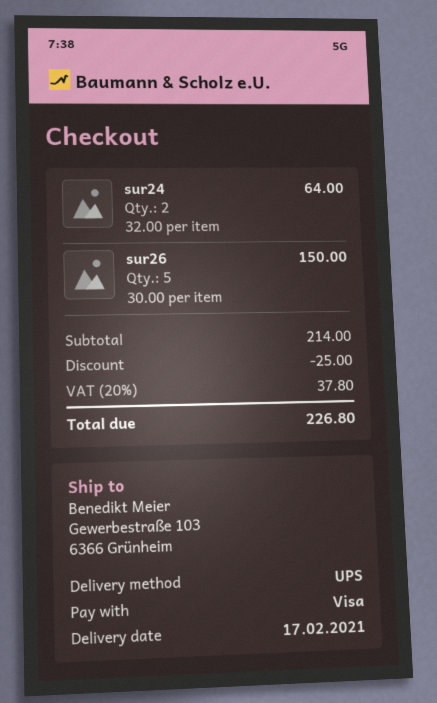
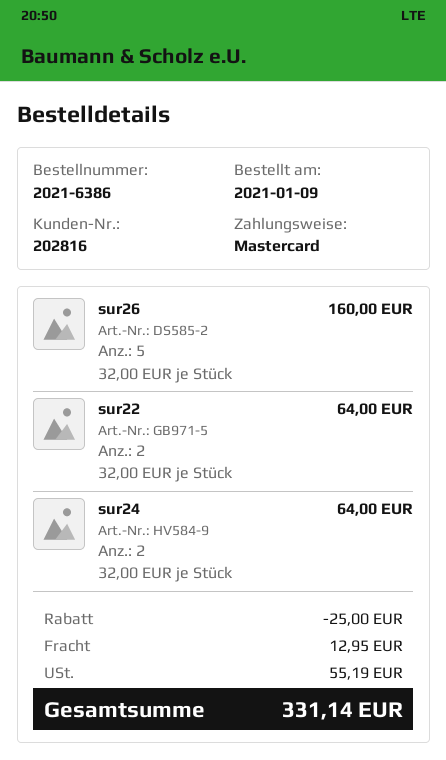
payment method: Visa -> Mastercard
sur26: 5 x 30.00 = 150.00 -> 5 x 32.00 = 160.00
sur22: none -> 2 x 32.00 = 64.00
shipping: none -> 12.95
tax: 37.80 -> 55.19
total: 226.80 -> 331.14

